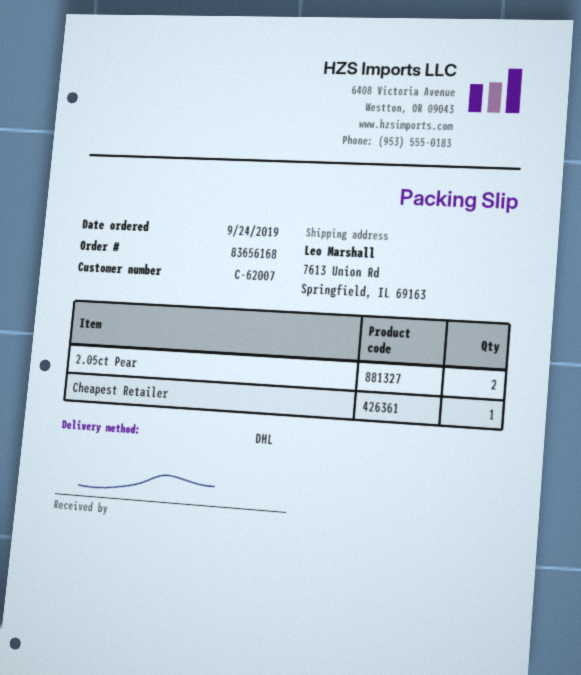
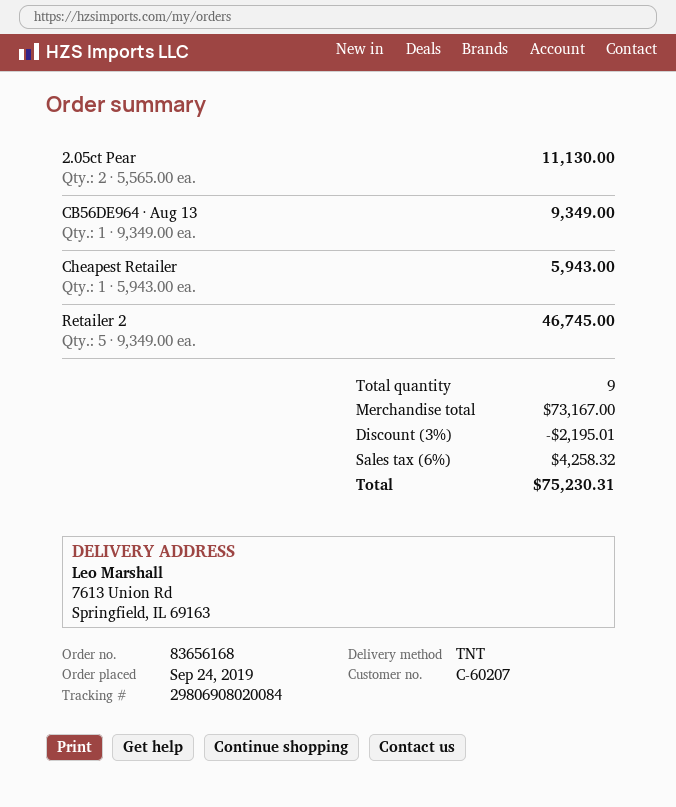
customer number: C-62007 -> C-60207
shipping method: DHL -> TNT
CB56DE964 · Aug 13: none -> 1
Retailer 2: none -> 5

